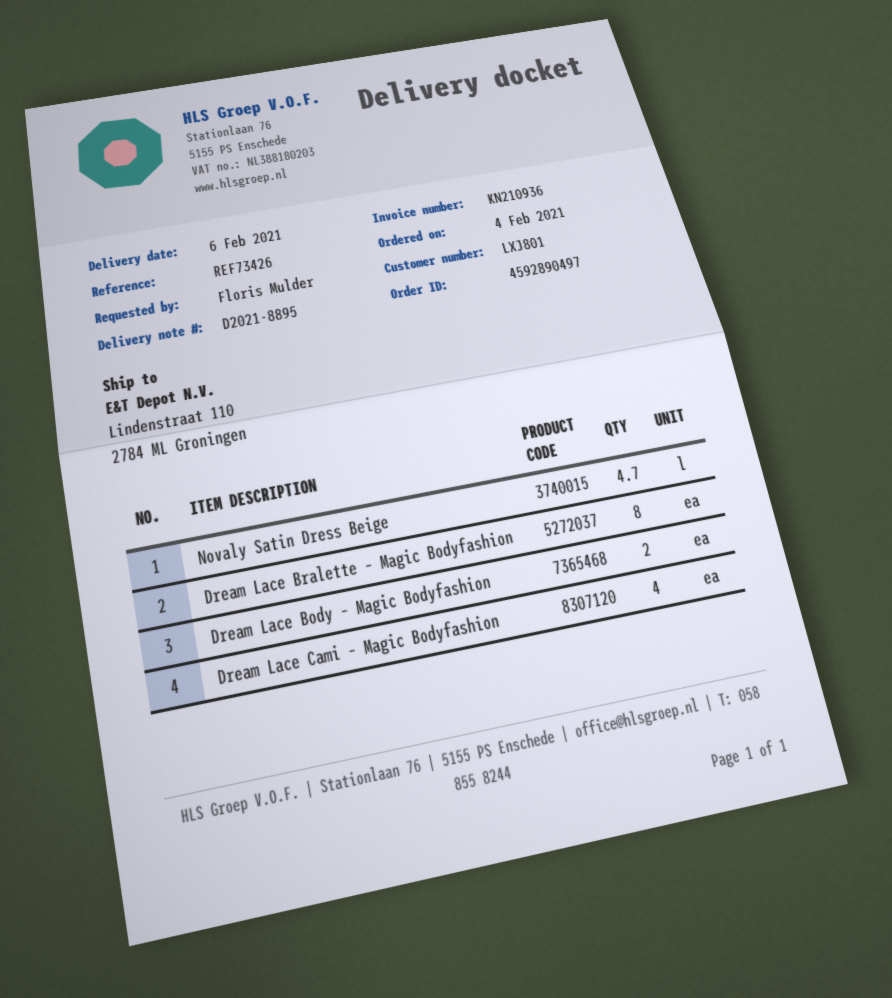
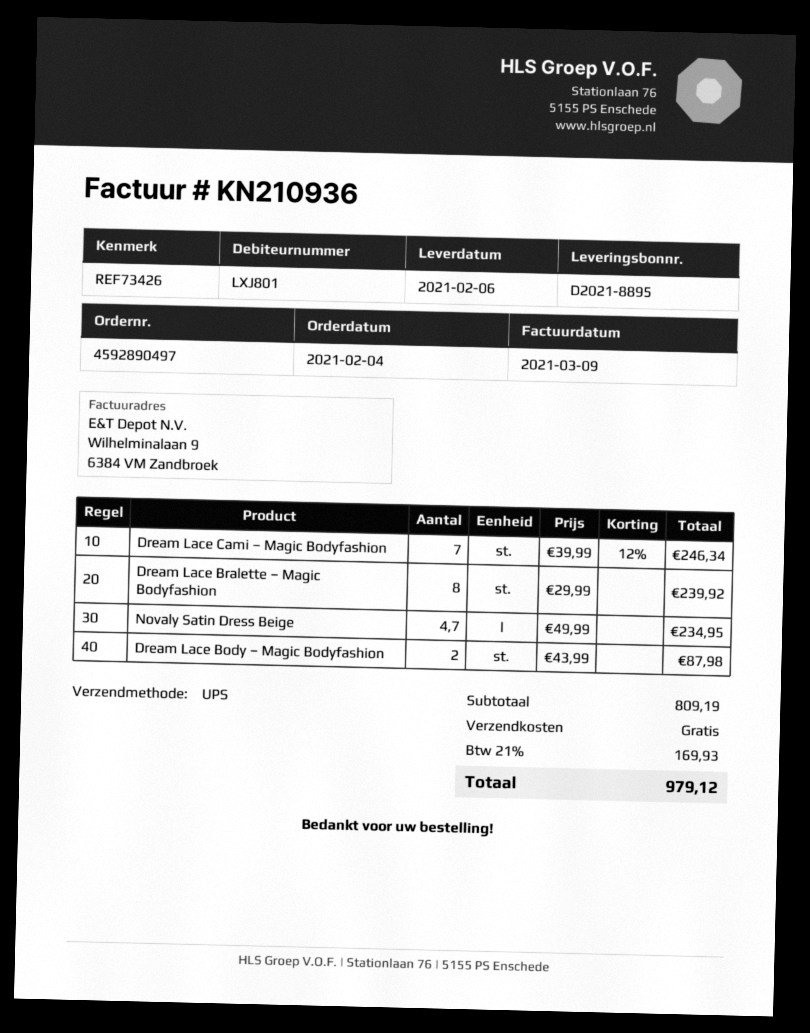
Dream Lace Cami – Magic Bodyfashion: 4 -> 7

